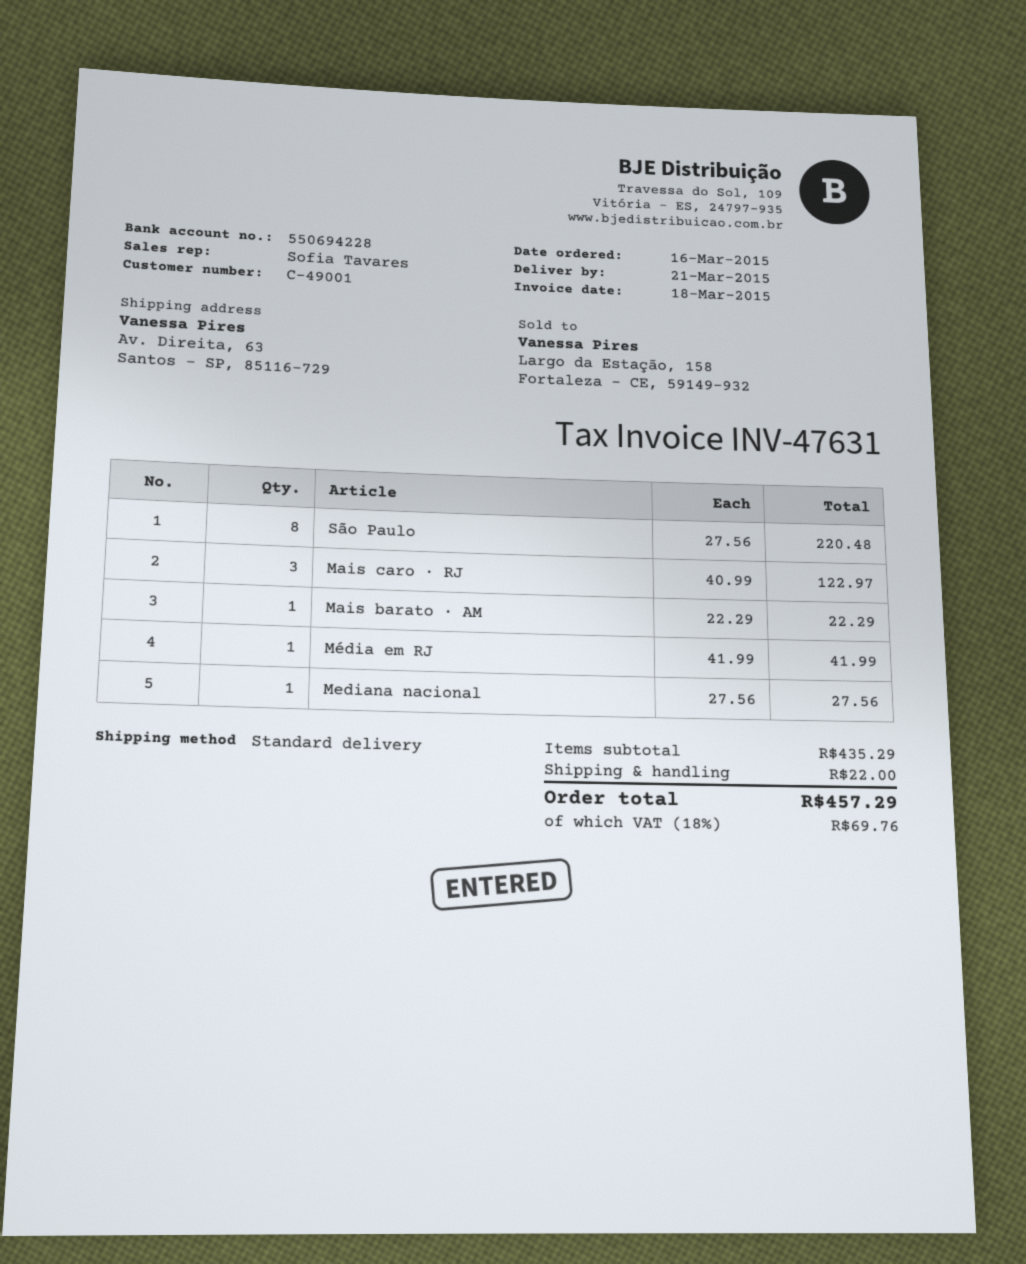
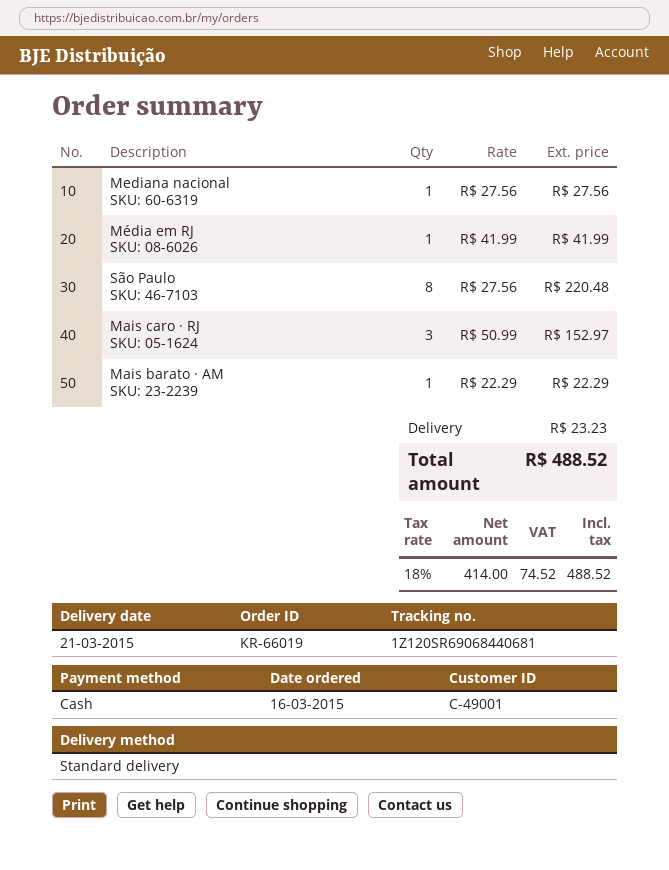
Mais caro · RJ: 3 x 40.99 = 122.97 -> 3 x 50.99 = 152.97
shipping: 22.00 -> 23.23
tax: 18% = 69.76 -> 18% = 74.52
total: 457.29 -> 488.52

